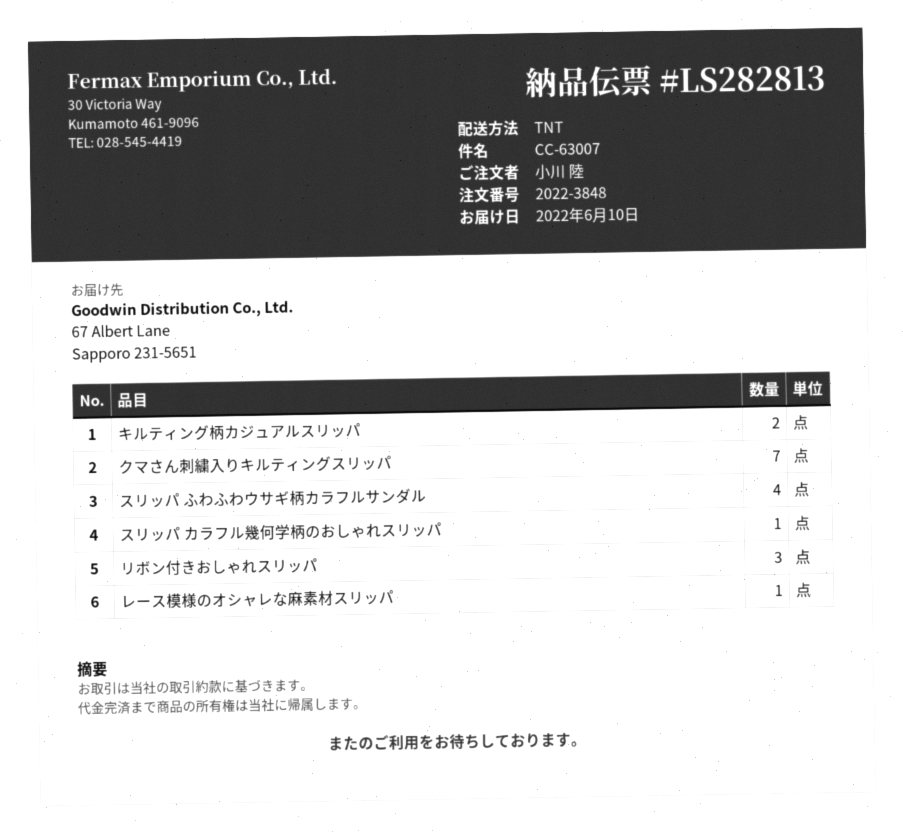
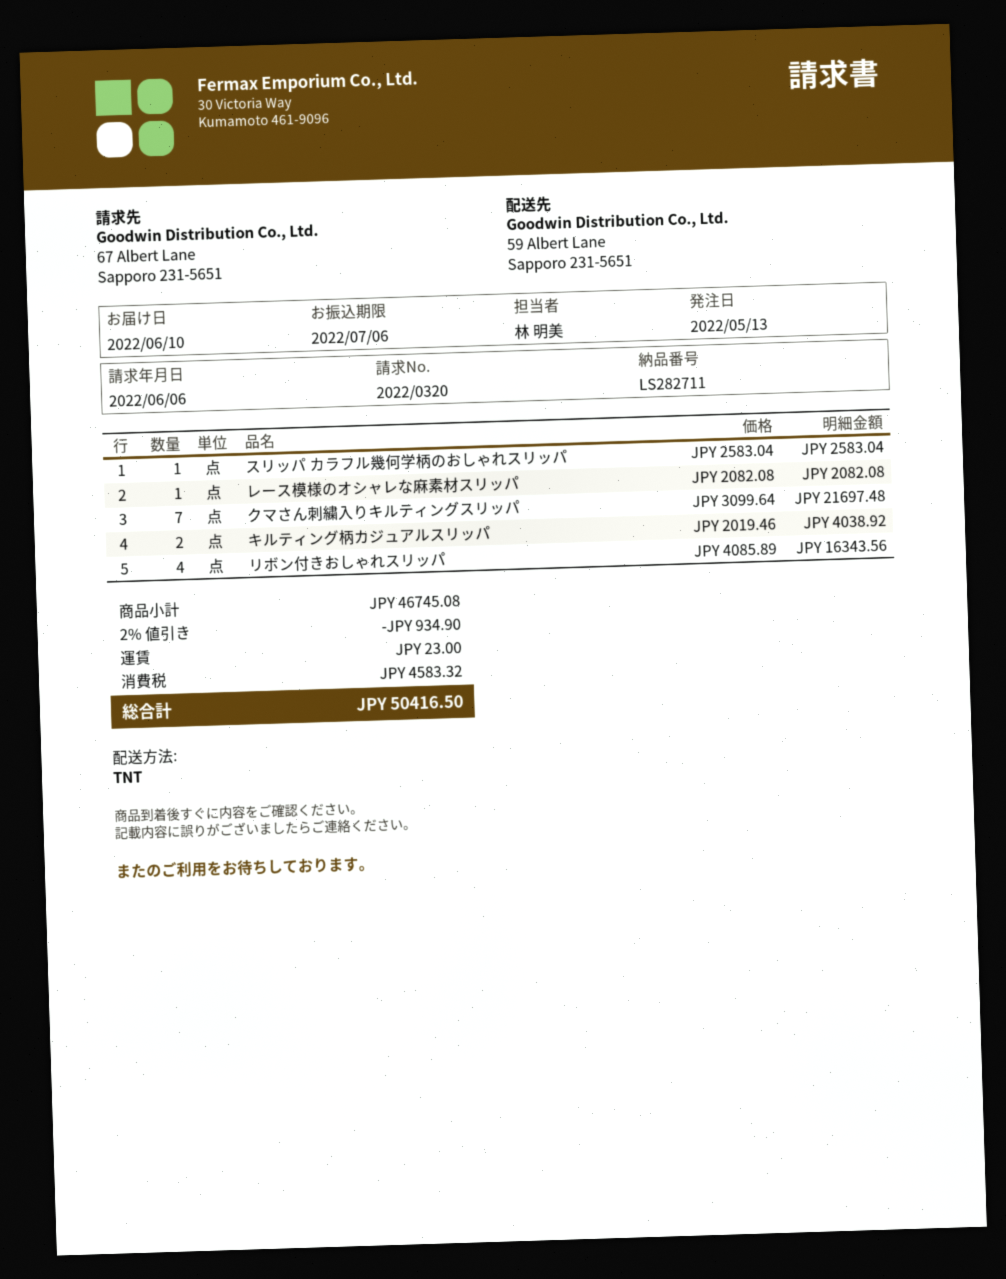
delivery note number: LS282813 -> LS282711
ship to: 67 Albert Lane, Sapporo 231-5651 -> 59 Albert Lane, Sapporo 231-5651
スリッパ ふわふわウサギ柄カラフルサンダル: 4 -> none
リボン付きおしゃれスリッパ: 3 -> 4

